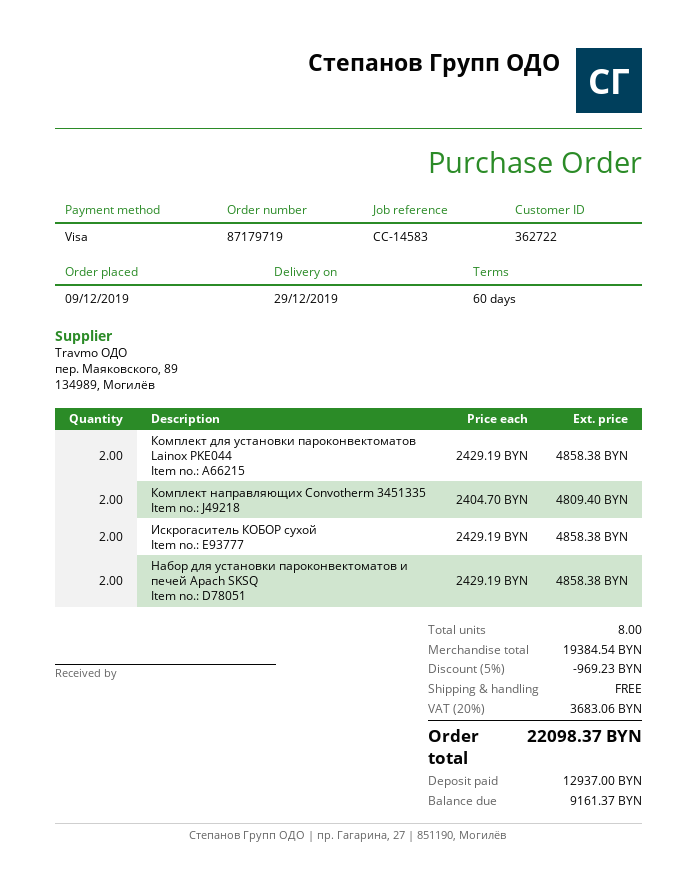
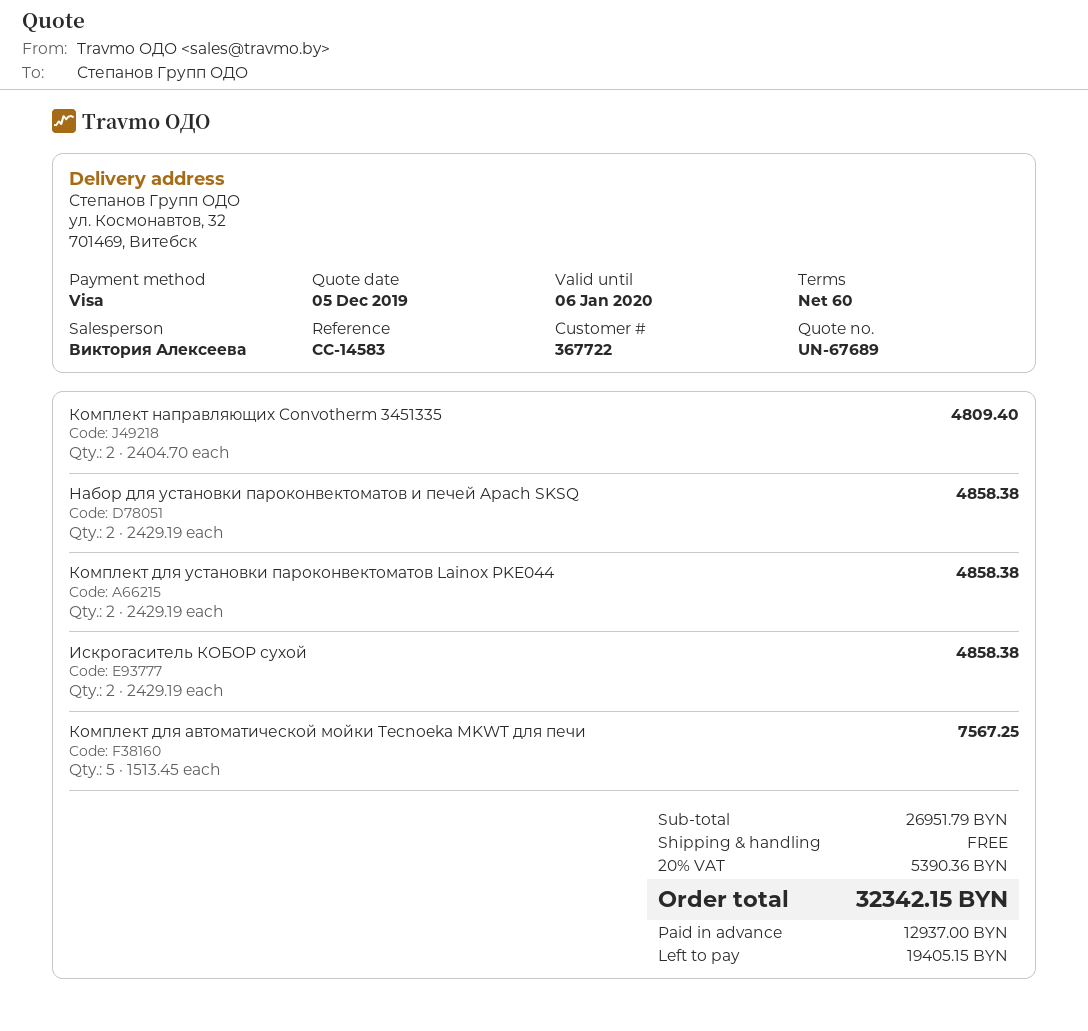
customer number: 362722 -> 367722
Комплект для автоматической мойки Tecnoeka MKWT для печи: none -> 5 x 1513.45 = 7567.25
subtotal: 19384.54 -> 26951.79
discount: 5% = 969.23 -> none
tax: 20% = 3683.06 -> 20% = 5390.36
total: 22098.37 -> 32342.15
balance: 9161.37 -> 19405.15

